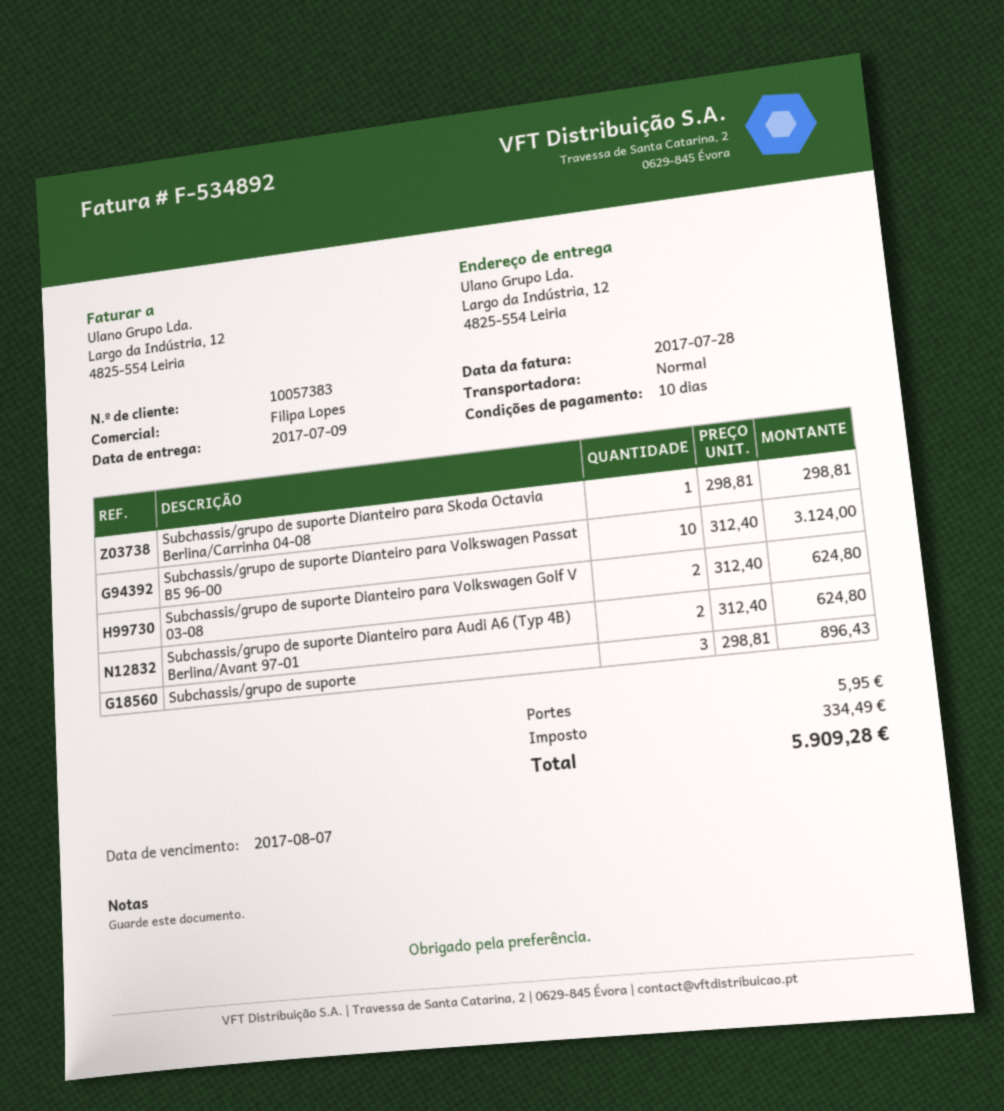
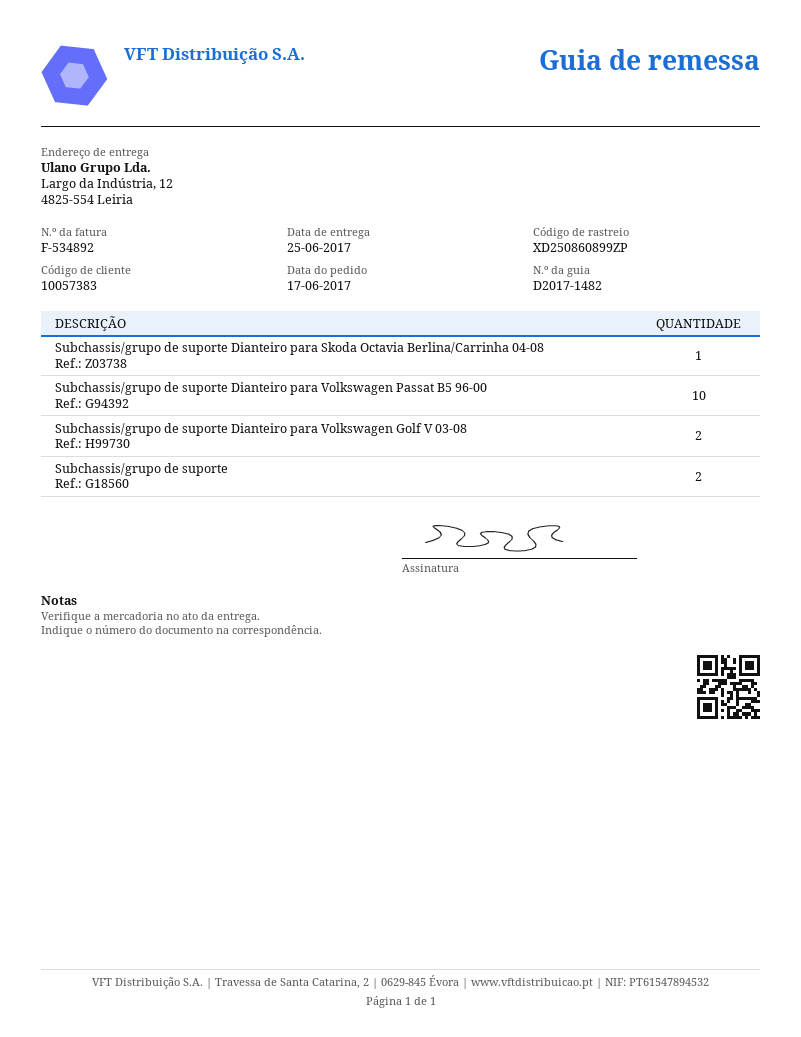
delivery date: 2017-07-09 -> 2017-06-25
Subchassis/grupo de suporte Dianteiro para Audi A6 (Typ 4B) Berlina/Avant 97-01: 2 -> none
Subchassis/grupo de suporte: 3 -> 2

